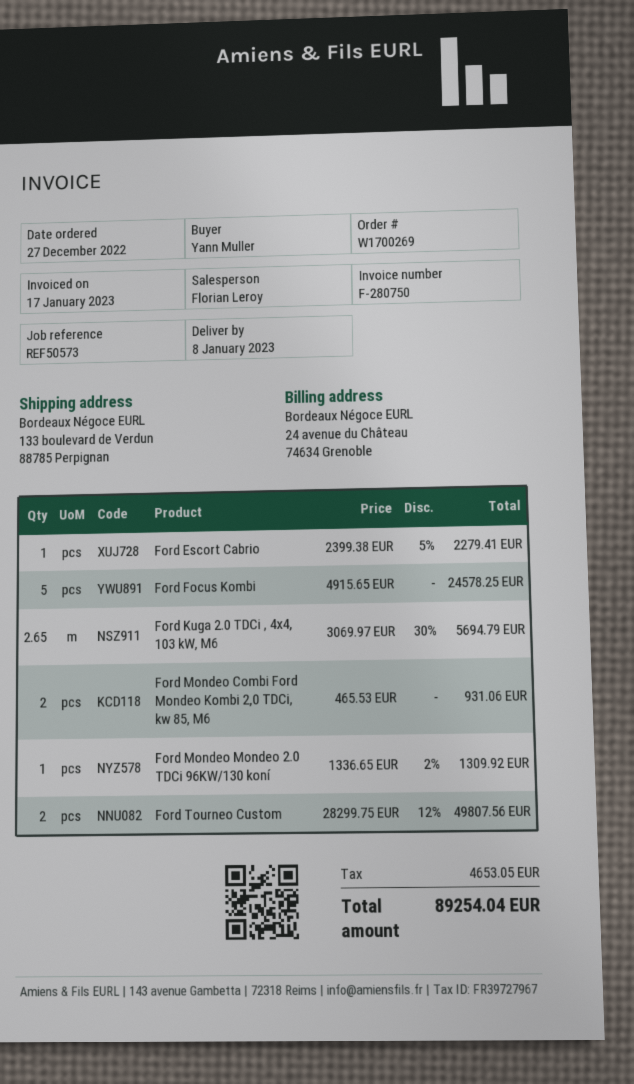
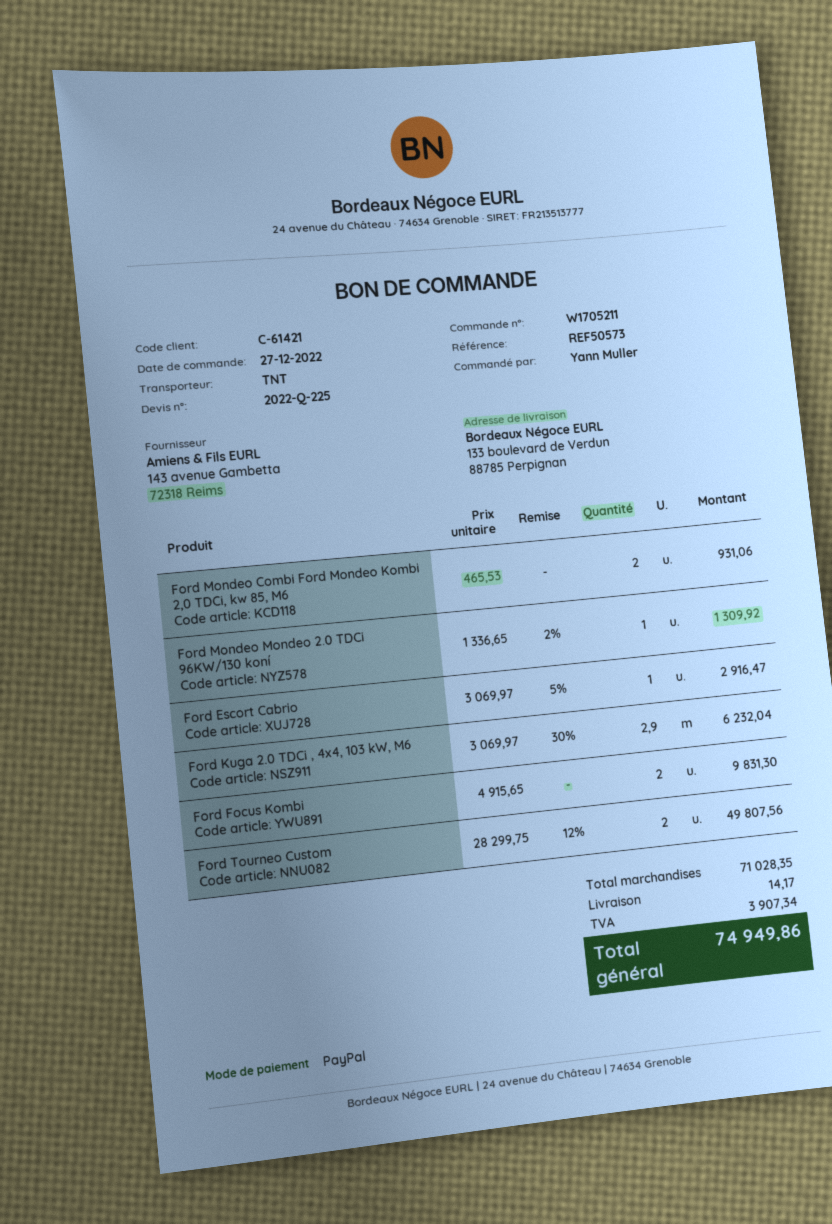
order number: W1700269 -> W1705211
Ford Escort Cabrio: 1 x 2399.38 - 5% = 2279.41 -> 1 x 3069.97 - 5% = 2916.47
Ford Focus Kombi: 5 x 4915.65 = 24578.25 -> 2 x 4915.65 = 9831.30
Ford Kuga 2.0 TDCi , 4x4, 103 kW, M6: 2.65 x 3069.97 - 30% = 5694.79 -> 2.9 x 3069.97 - 30% = 6232.04
shipping: none -> 14.17
tax: 4653.05 -> 3907.34
total: 89254.04 -> 74949.86

